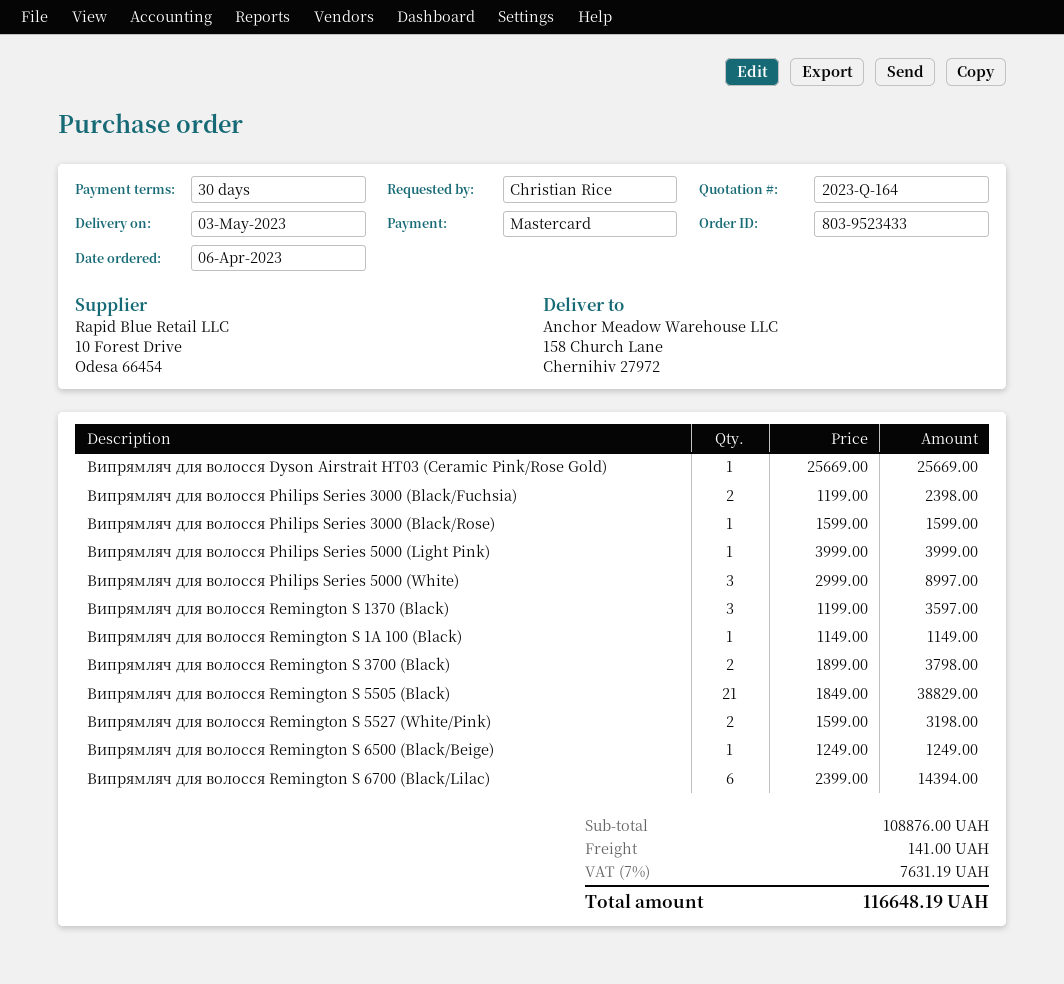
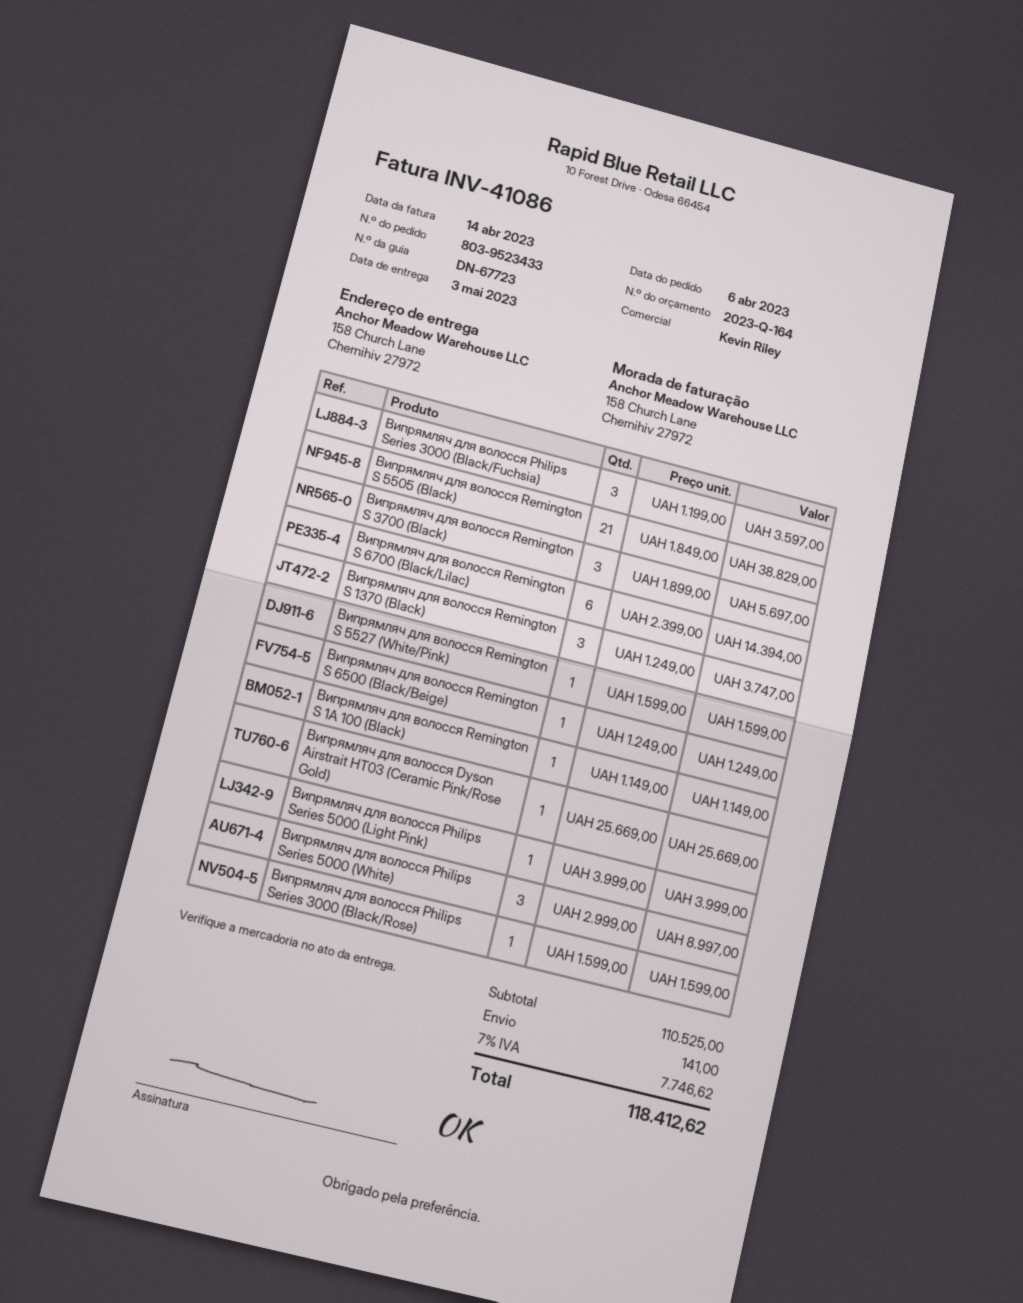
Випрямляч для волосся Philips Series 3000 (Black/Fuchsia): 2 x 1199.00 = 2398.00 -> 3 x 1199.00 = 3597.00
Випрямляч для волосся Remington S 1370 (Black): 3 x 1199.00 = 3597.00 -> 3 x 1249.00 = 3747.00
Випрямляч для волосся Remington S 3700 (Black): 2 x 1899.00 = 3798.00 -> 3 x 1899.00 = 5697.00
Випрямляч для волосся Remington S 5527 (White/Pink): 2 x 1599.00 = 3198.00 -> 1 x 1599.00 = 1599.00
subtotal: 108876.00 -> 110525.00
tax: 7% = 7631.19 -> 7% = 7746.62
total: 116648.19 -> 118412.62

